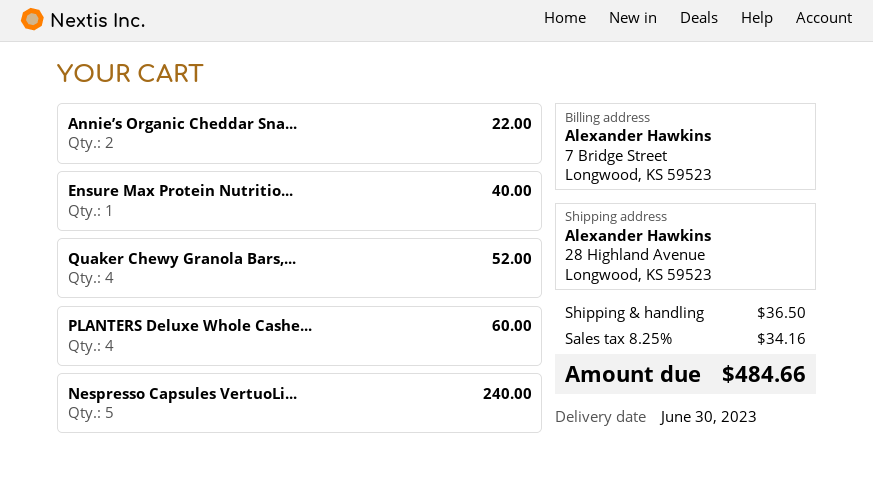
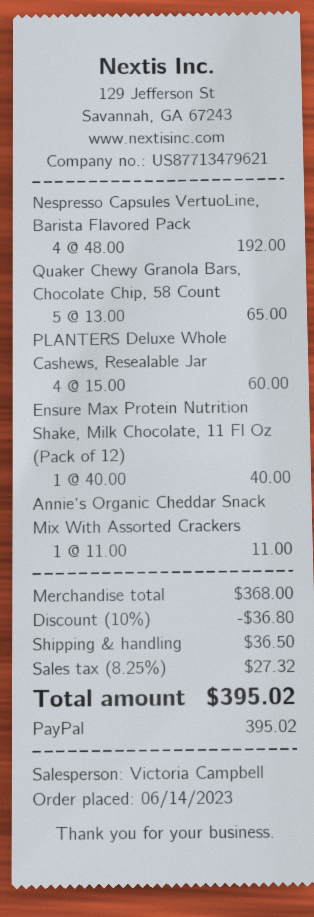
Annie’s Organic Cheddar Sna...: 2 for 22.00 -> 1 for 11.00
Quaker Chewy Granola Bars,...: 4 for 52.00 -> 5 for 65.00
Nespresso Capsules VertuoLi...: 5 for 240.00 -> 4 for 192.00
discount: none -> 10% = 36.80
tax: 8.25% = 34.16 -> 8.25% = 27.32
total: 484.66 -> 395.02

